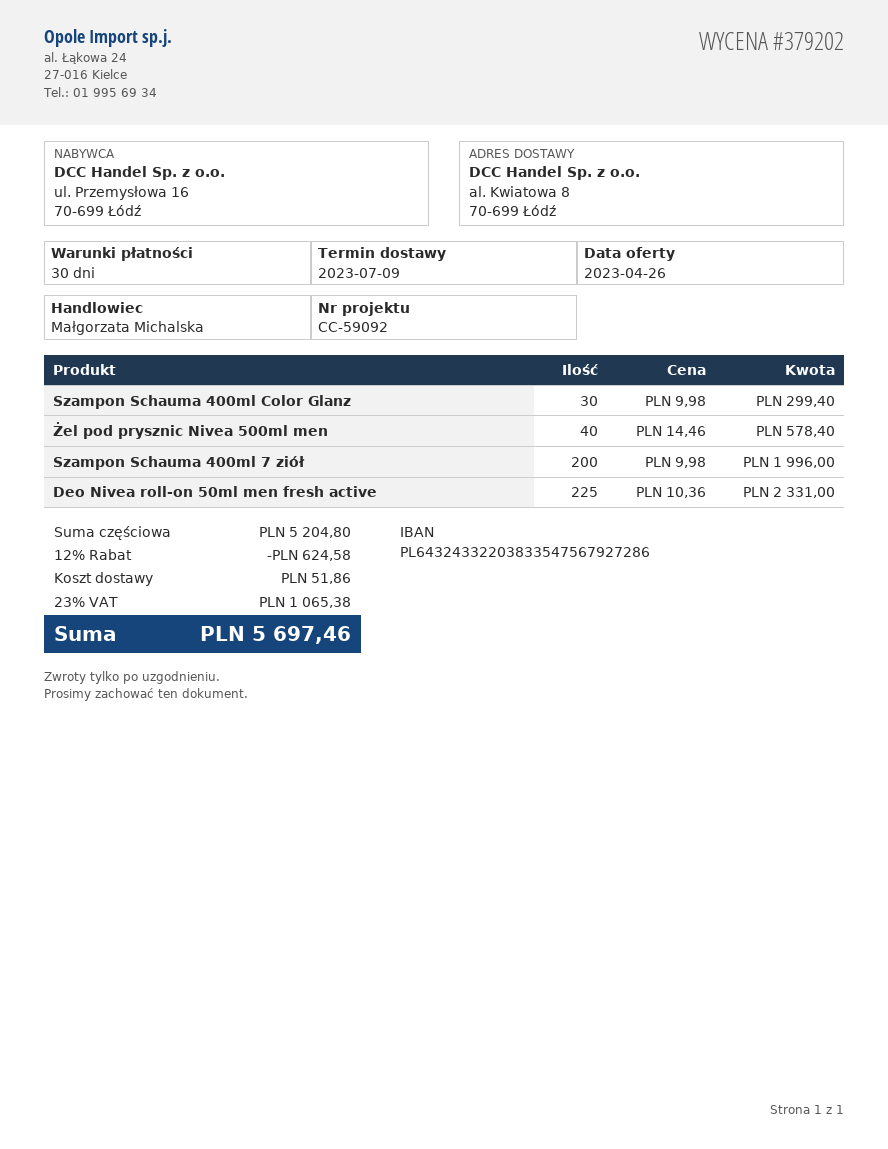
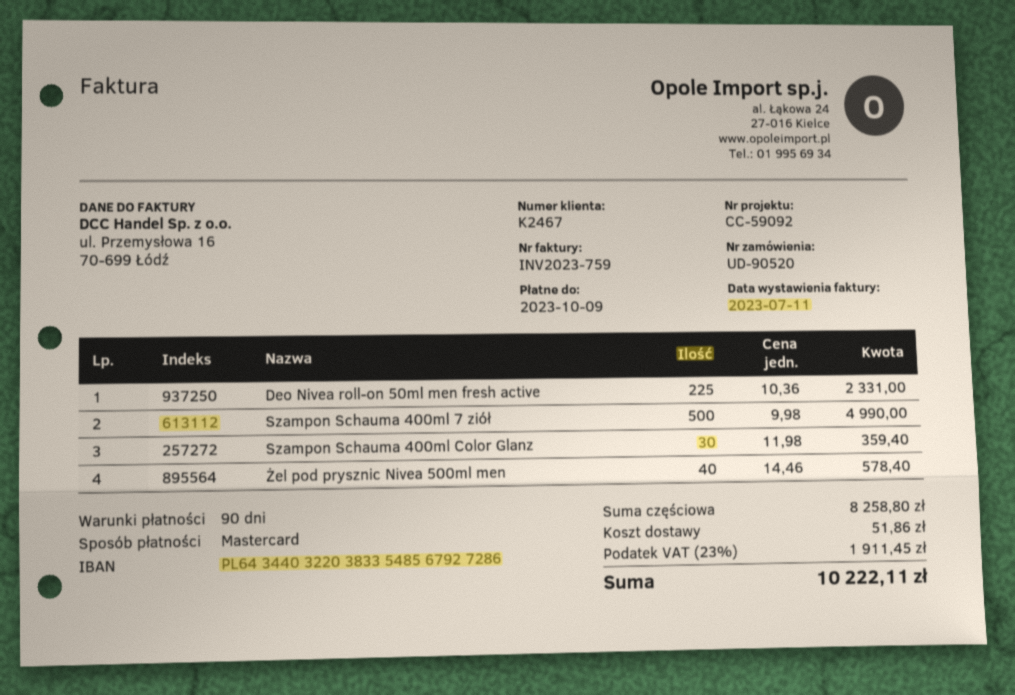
payment terms: 30 days -> 90 days
bank account: PL64324332203833547567927286 -> PL64344032203833548567927286
Szampon Schauma 400ml Color Glanz: 30 x 9.98 = 299.40 -> 30 x 11.98 = 359.40
Szampon Schauma 400ml 7 ziół: 200 x 9.98 = 1996.00 -> 500 x 9.98 = 4990.00
subtotal: 5204.80 -> 8258.80
discount: 12% = 624.58 -> none
tax: 23% = 1065.38 -> 23% = 1911.45
total: 5697.46 -> 10222.11

